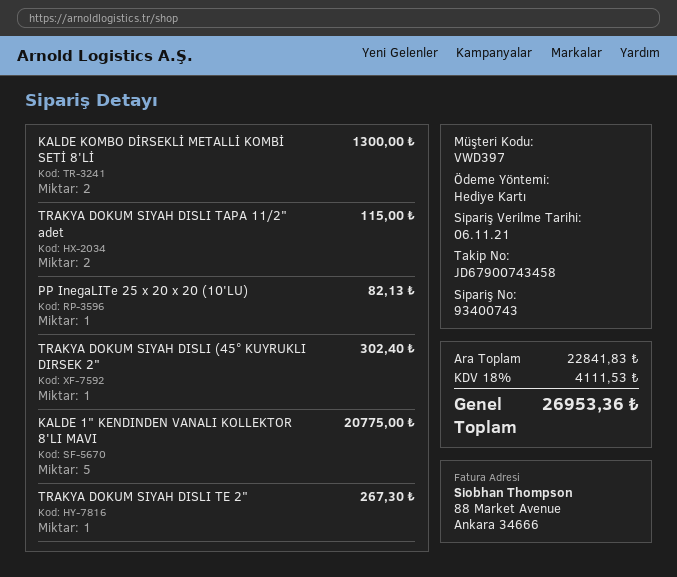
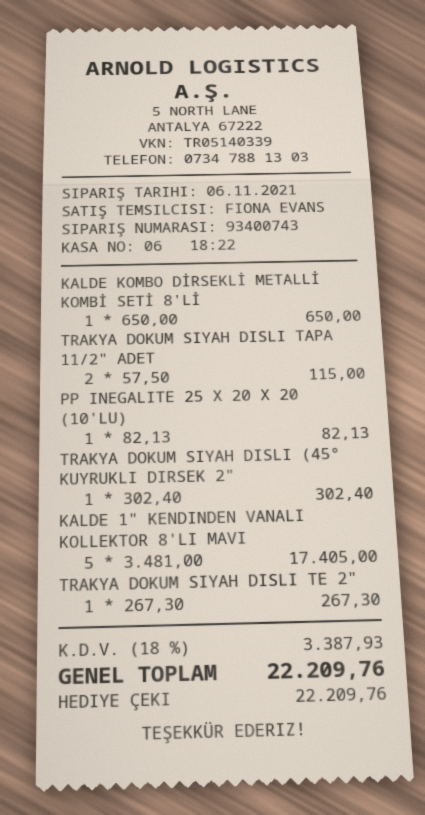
KALDE KOMBO DİRSEKLİ METALLİ KOMBİ SETİ 8'Lİ: 2 for 1300.00 -> 1 for 650.00
KALDE 1" KENDINDEN VANALI KOLLEKTOR 8'LI MAVI: 5 for 20775.00 -> 5 for 17405.00
tax: 18% = 4111.53 -> 18% = 3387.93
total: 26953.36 -> 22209.76

